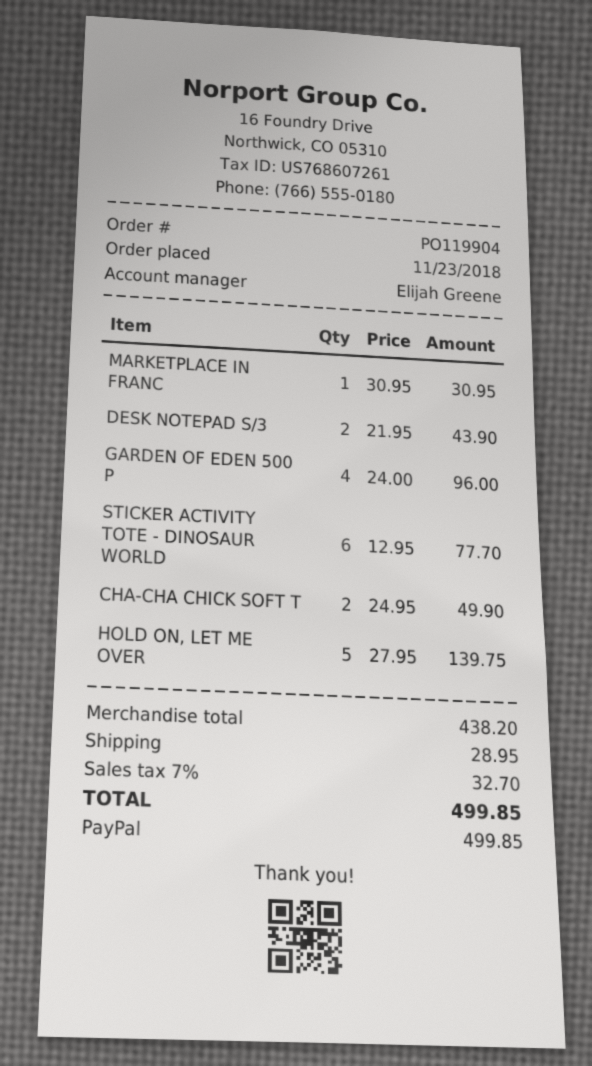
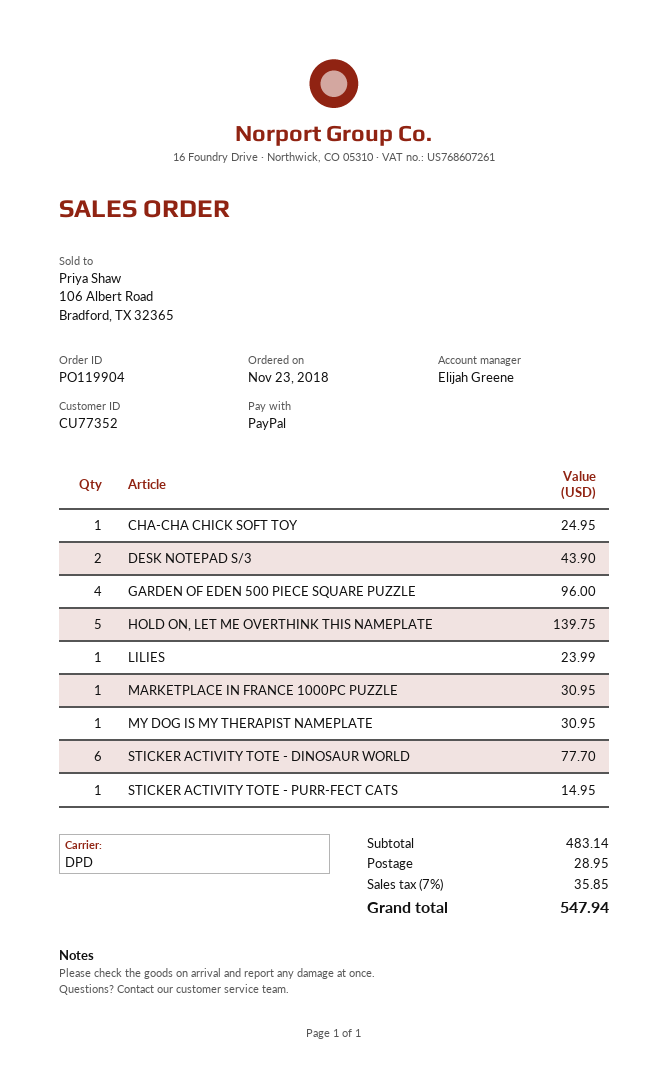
CHA-CHA CHICK SOFT T: 2 for 49.90 -> 1 for 24.95
LILIES: none -> 1 for 23.99
MY DOG IS MY THERAPIST NAMEPLATE: none -> 1 for 30.95
STICKER ACTIVITY TOTE - PURR-FECT CATS: none -> 1 for 14.95
subtotal: 438.20 -> 483.14
tax: 7% = 32.70 -> 7% = 35.85
total: 499.85 -> 547.94

